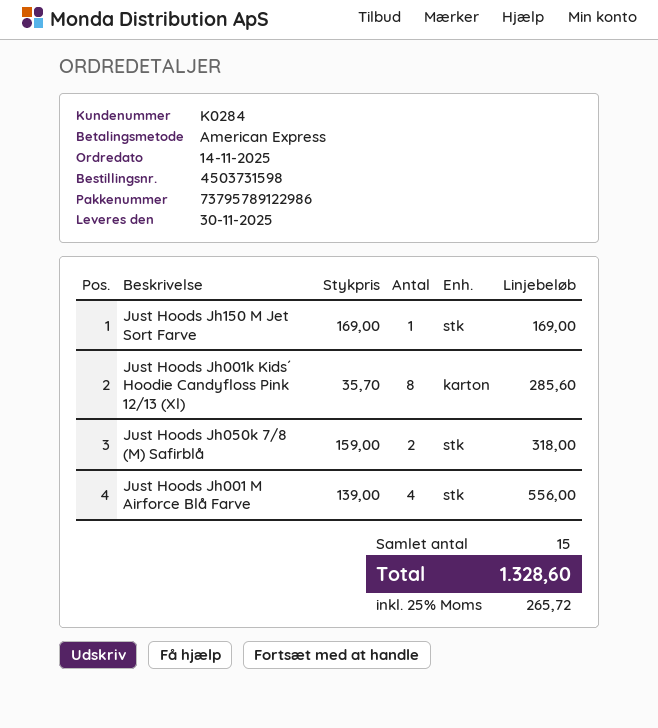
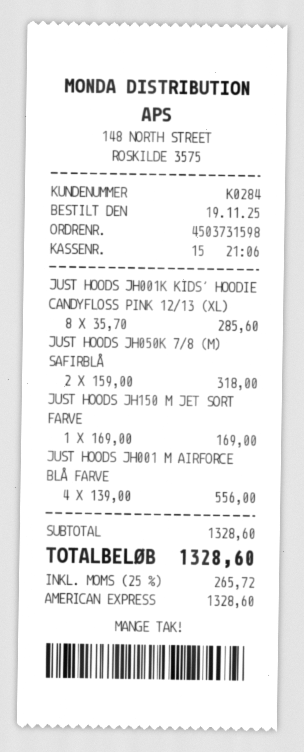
order date: 2025-11-14 -> 2025-11-19

